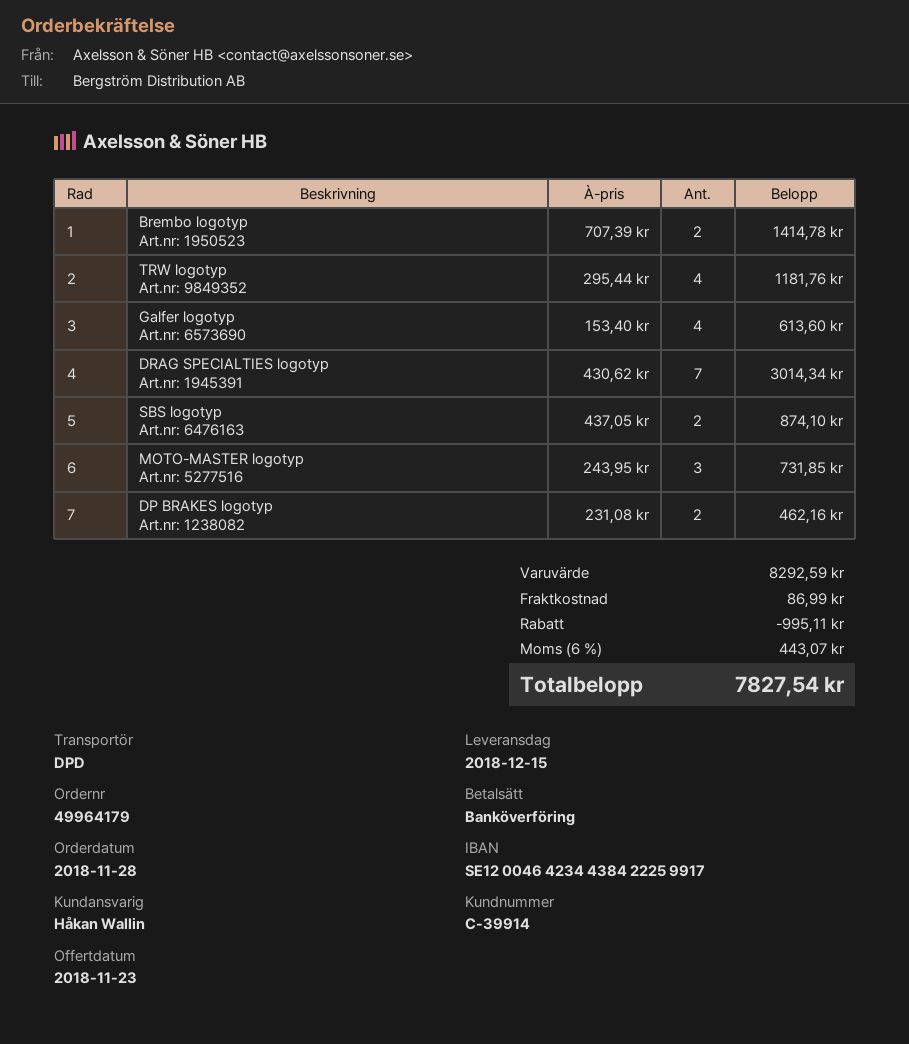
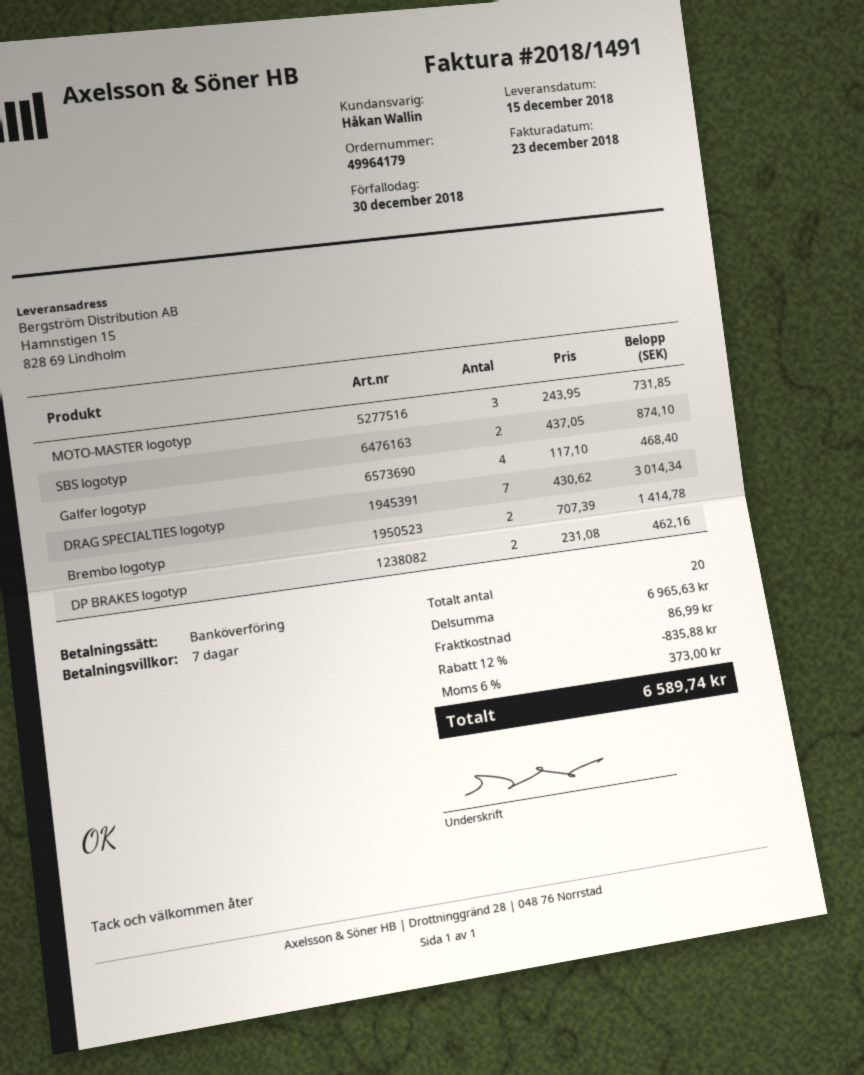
TRW logotyp: 4 x 295.44 = 1181.76 -> none
Galfer logotyp: 4 x 153.40 = 613.60 -> 4 x 117.10 = 468.40
subtotal: 8292.59 -> 6965.63
discount: 995.11 -> 835.88
tax: 6% = 443.07 -> 6% = 373.00
total: 7827.54 -> 6589.74

